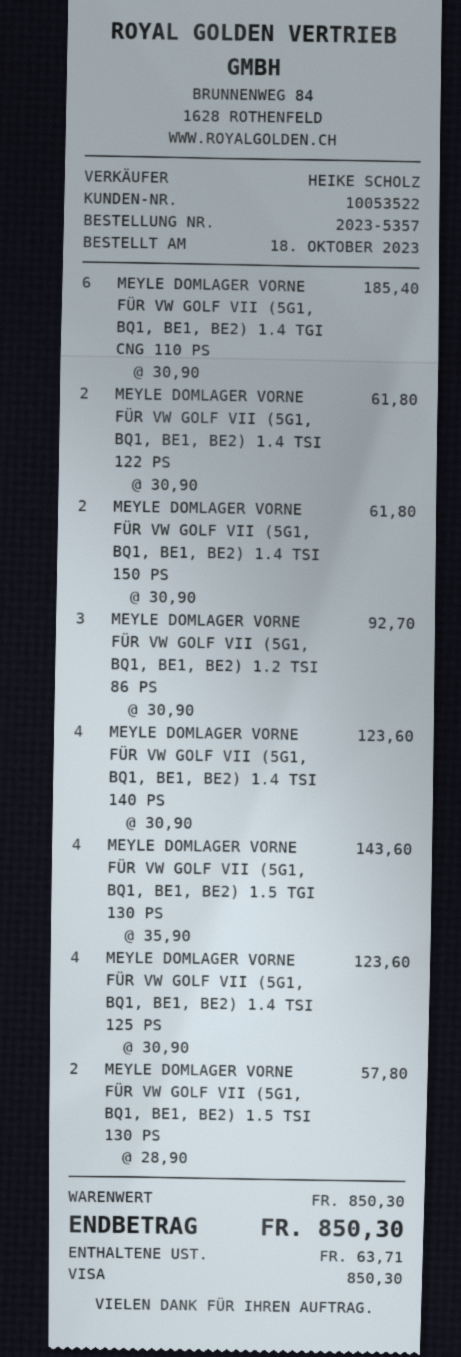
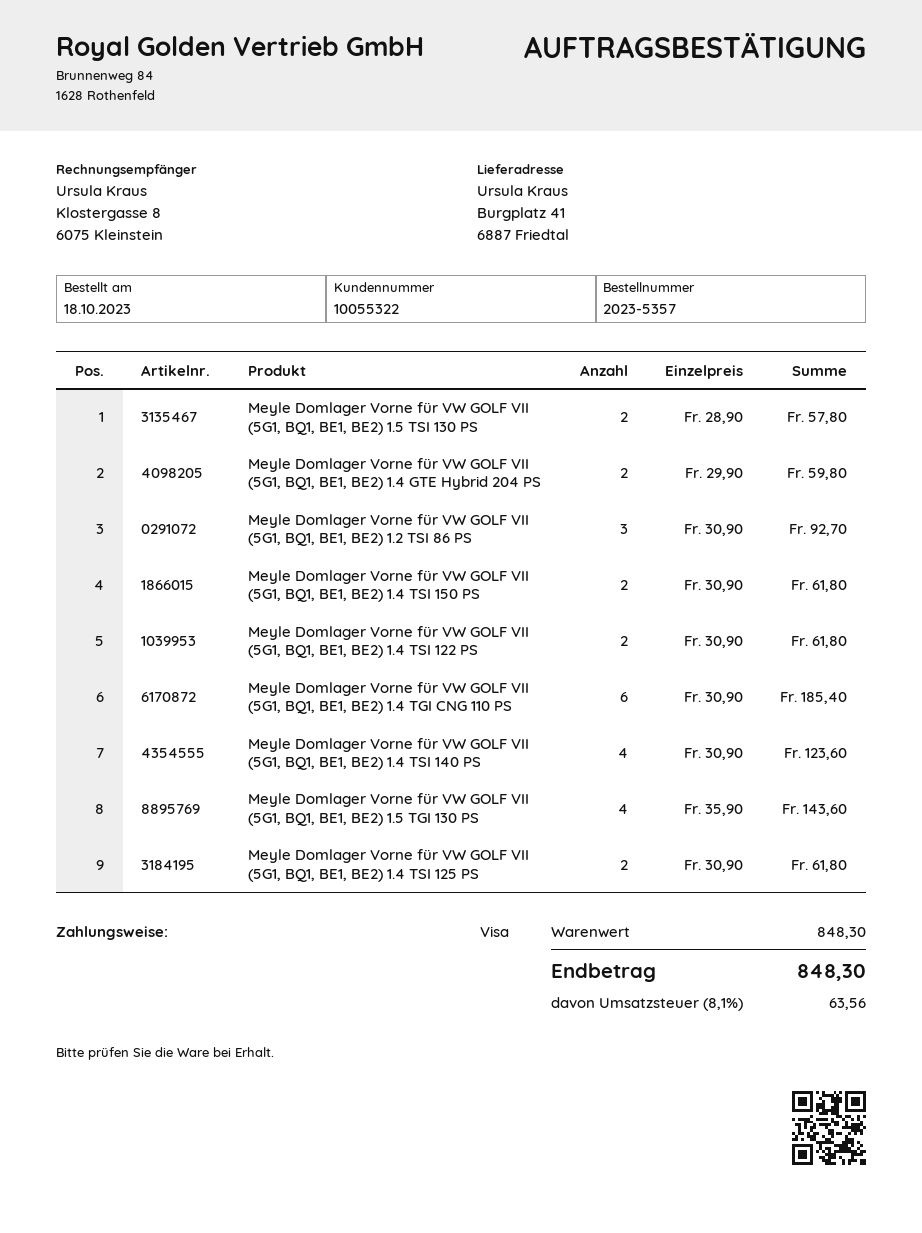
customer number: 10053522 -> 10055322
MEYLE DOMLAGER VORNE FÜR VW GOLF VII (5G1, BQ1, BE1, BE2) 1.4 TSI 125 PS: 4 x 30.90 = 123.60 -> 2 x 30.90 = 61.80
Meyle Domlager Vorne für VW GOLF VII (5G1, BQ1, BE1, BE2) 1.4 GTE Hybrid 204 PS: none -> 2 x 29.90 = 59.80
subtotal: 850.30 -> 848.30
tax: 63.71 -> 63.56
total: 850.30 -> 848.30

